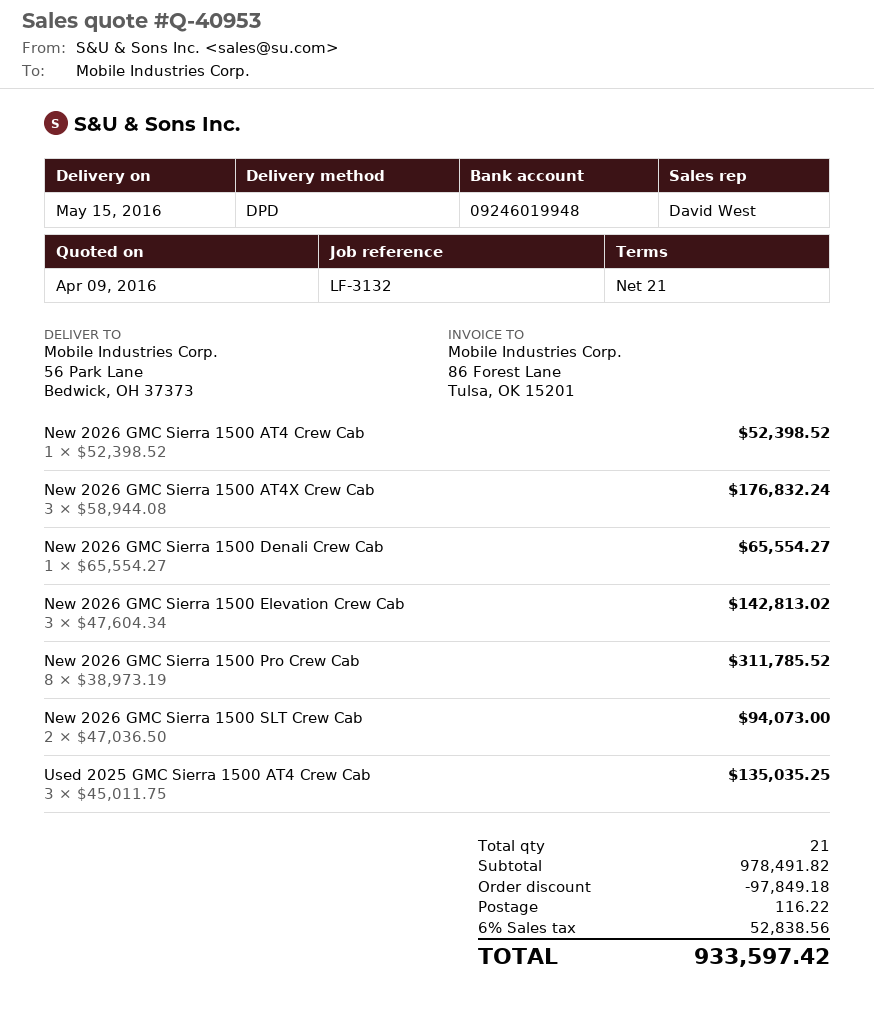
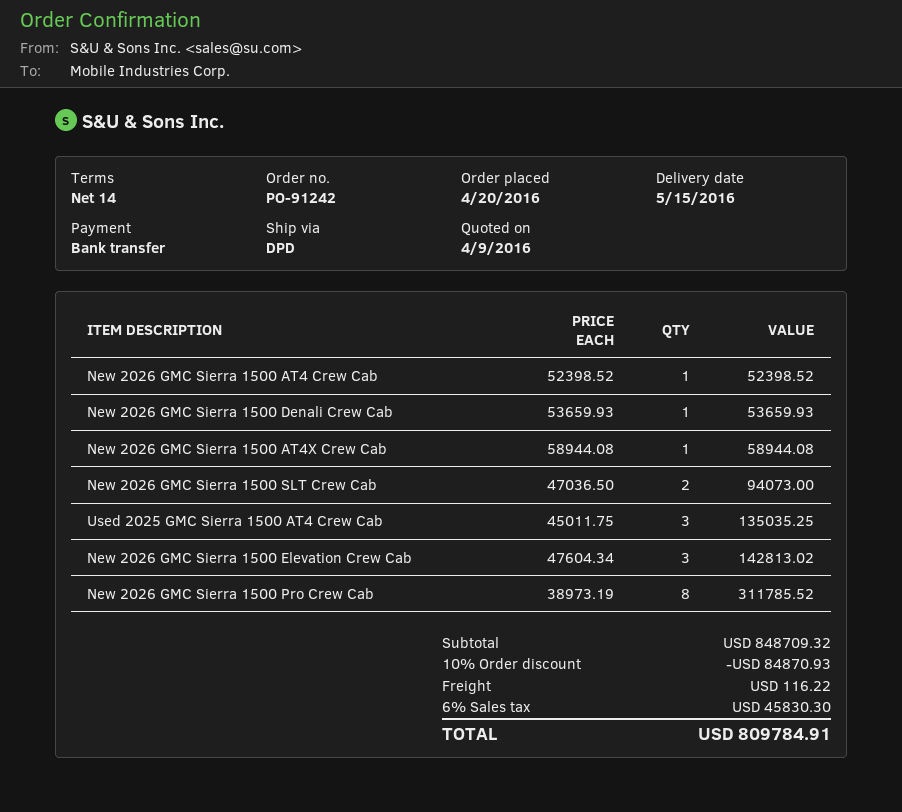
payment terms: 21 days -> 14 days
New 2026 GMC Sierra 1500 AT4X Crew Cab: 3 x 58944.08 = 176832.24 -> 1 x 58944.08 = 58944.08
New 2026 GMC Sierra 1500 Denali Crew Cab: 1 x 65554.27 = 65554.27 -> 1 x 53659.93 = 53659.93
subtotal: 978491.82 -> 848709.32
discount: 97849.18 -> 84870.93
tax: 6% = 52838.56 -> 6% = 45830.30
total: 933597.42 -> 809784.91

